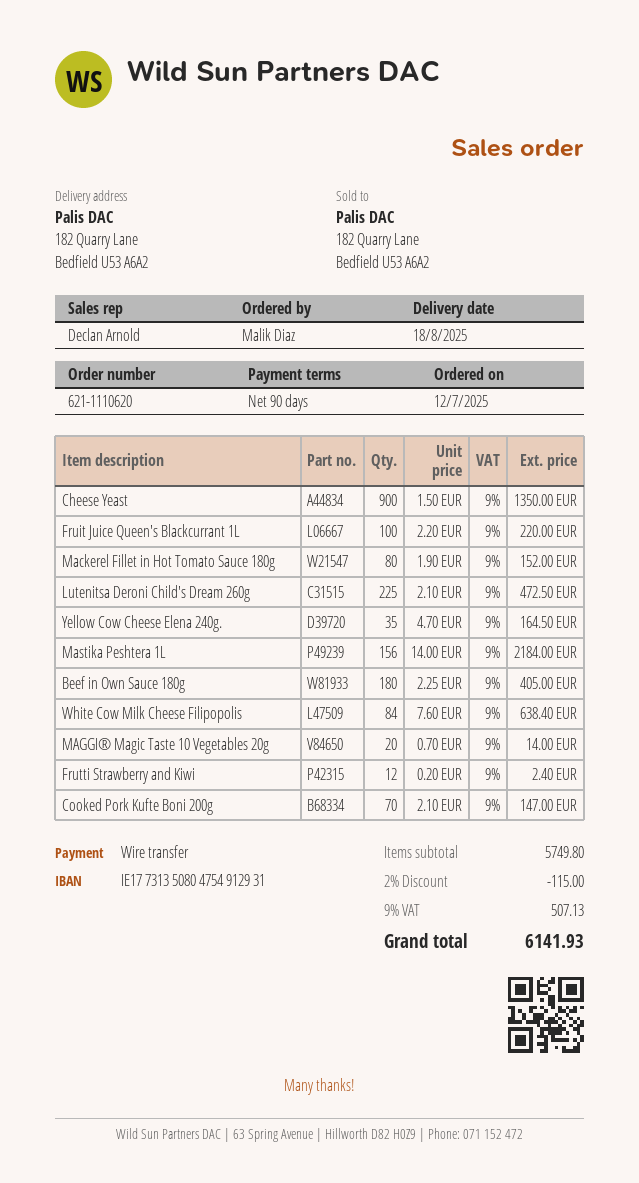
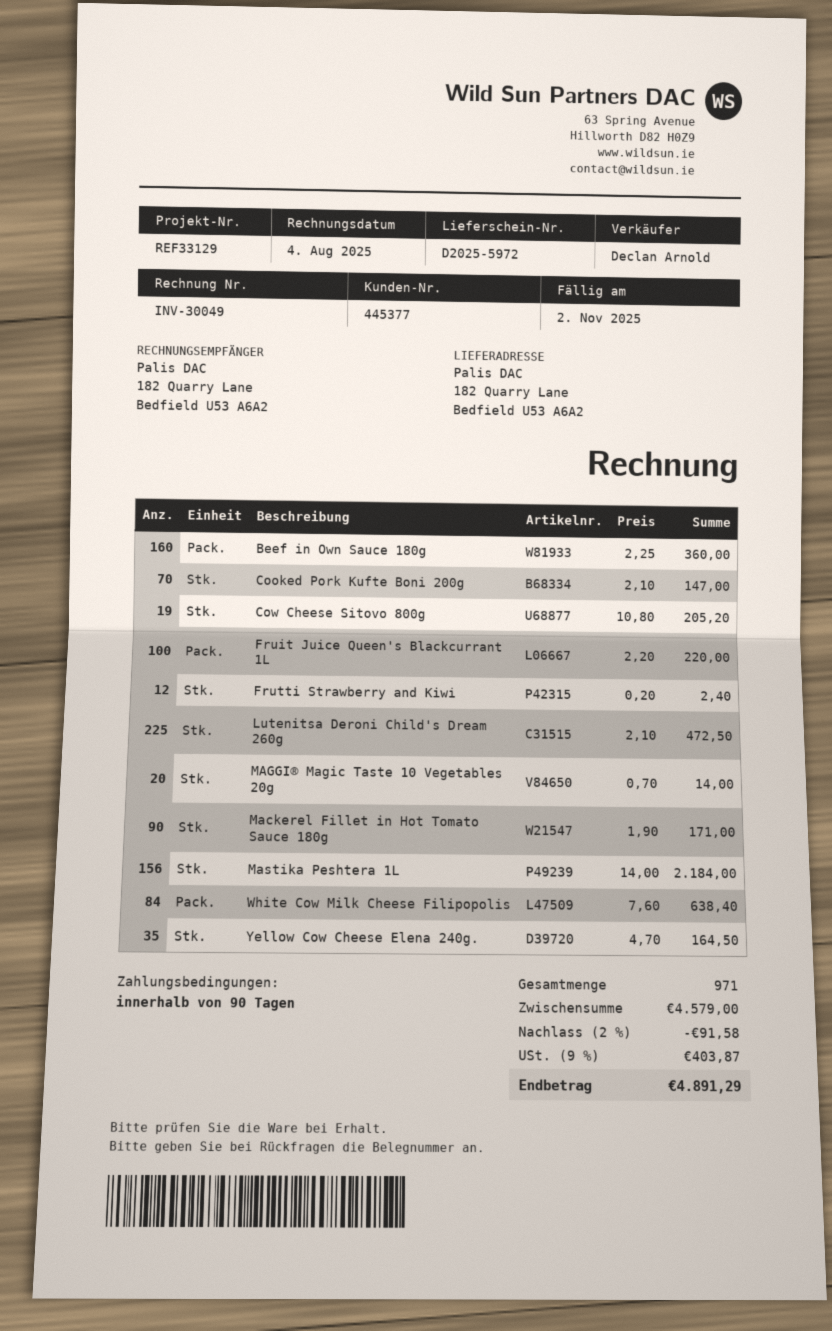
Cheese Yeast: 900 x 1.50 = 1350.00 -> none
Mackerel Fillet in Hot Tomato Sauce 180g: 80 x 1.90 = 152.00 -> 90 x 1.90 = 171.00
Beef in Own Sauce 180g: 180 x 2.25 = 405.00 -> 160 x 2.25 = 360.00
Cow Cheese Sitovo 800g: none -> 19 x 10.80 = 205.20
subtotal: 5749.80 -> 4579.00
discount: 2% = 115.00 -> 2% = 91.58
tax: 9% = 507.13 -> 9% = 403.87
total: 6141.93 -> 4891.29

